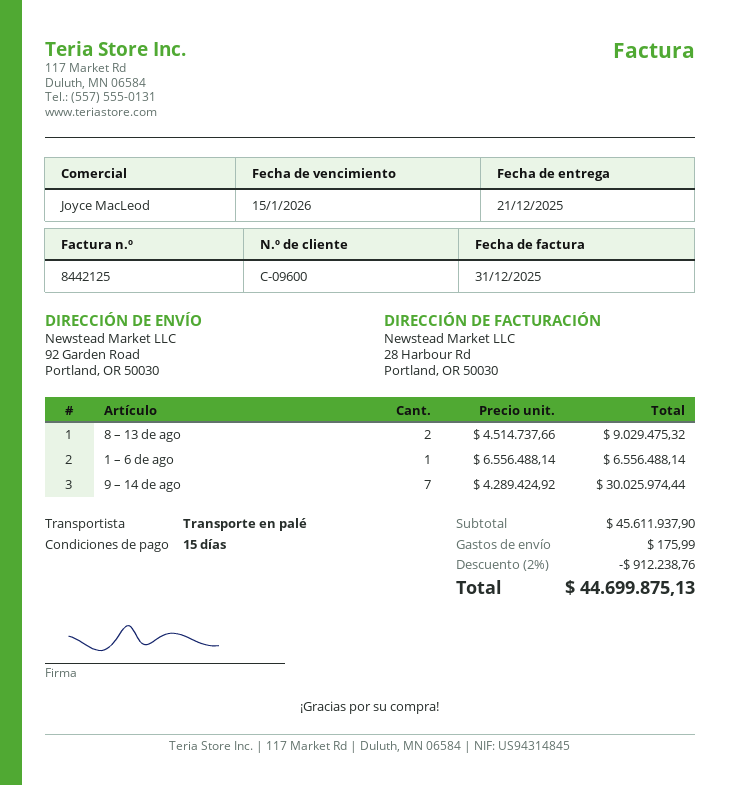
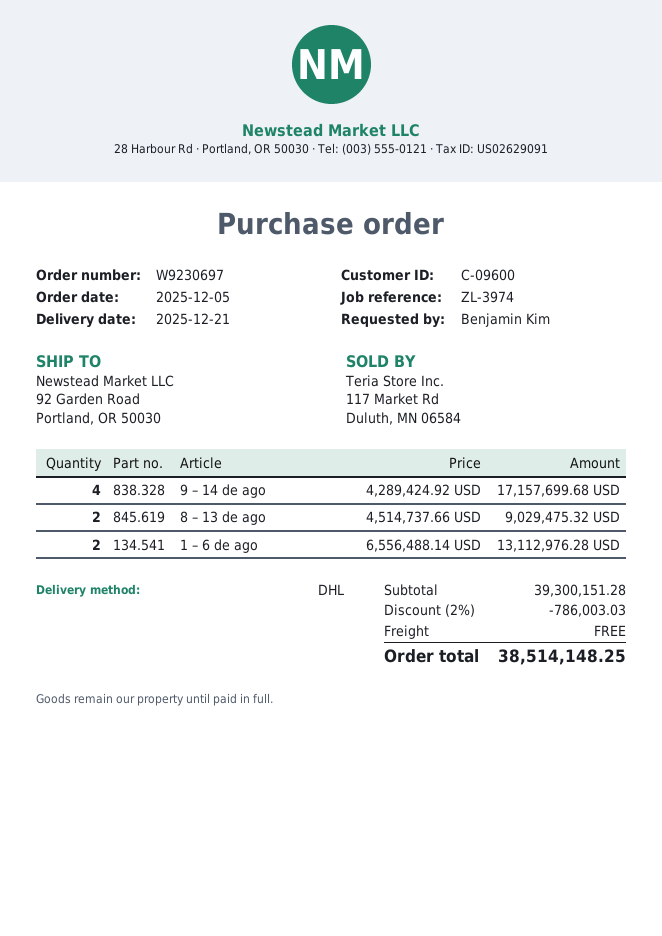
shipping method: pallet freight -> DHL
1 – 6 de ago: 1 x 6556488.14 = 6556488.14 -> 2 x 6556488.14 = 13112976.28
9 – 14 de ago: 7 x 4289424.92 = 30025974.44 -> 4 x 4289424.92 = 17157699.68
subtotal: 45611937.90 -> 39300151.28
discount: 2% = 912238.76 -> 2% = 786003.03
shipping: 175.99 -> 0.00
total: 44699875.13 -> 38514148.25

